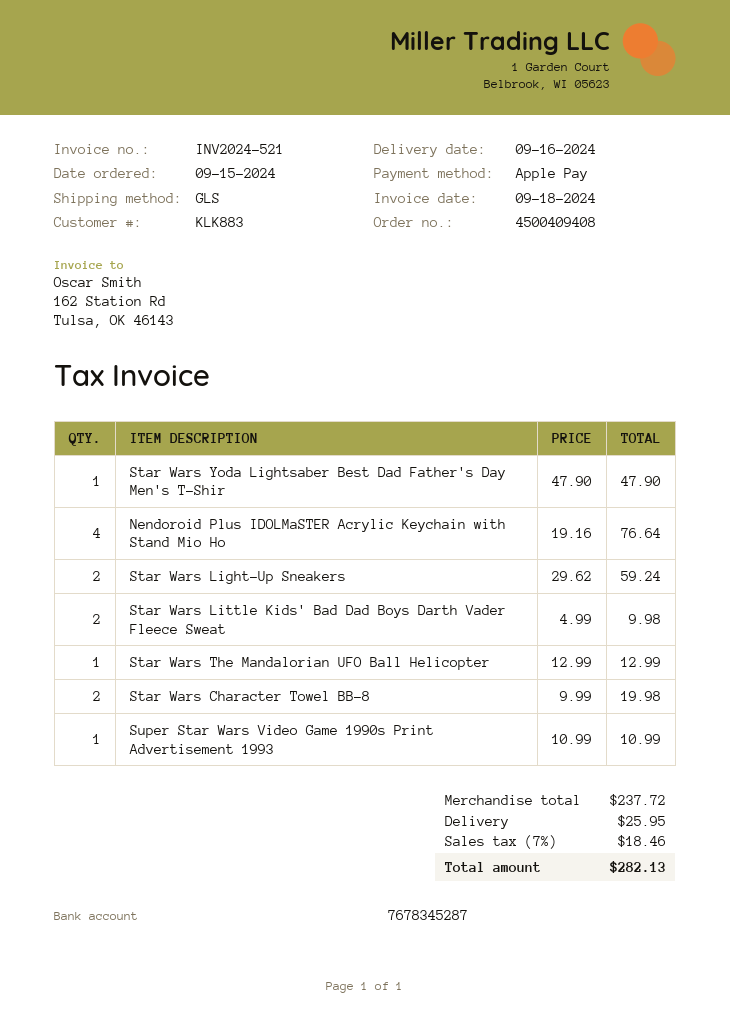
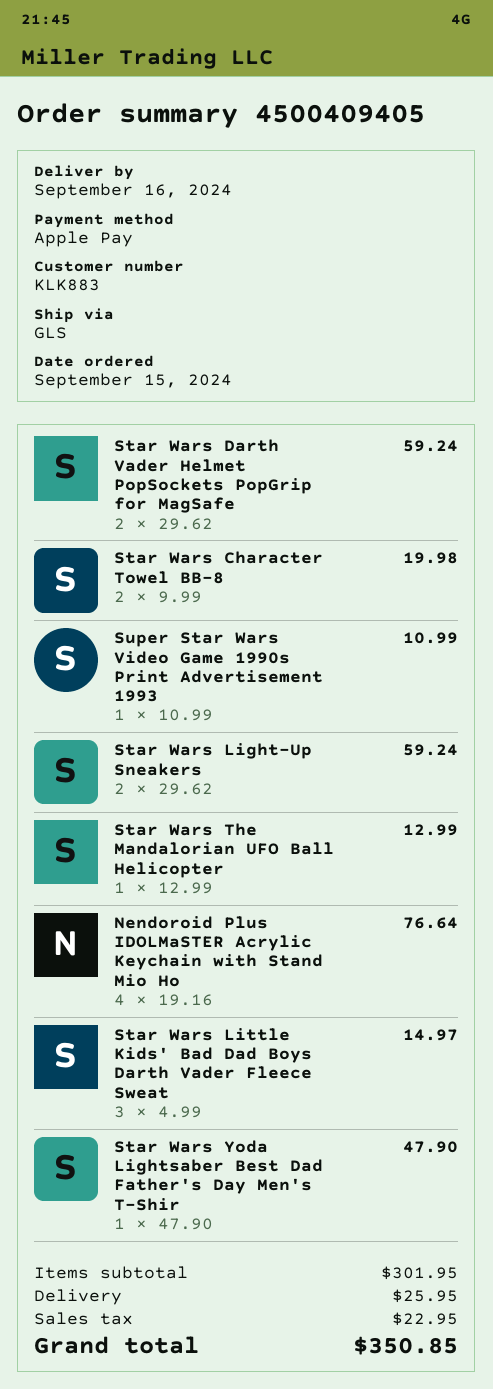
order number: 4500409408 -> 4500409405
Star Wars Little Kids' Bad Dad Boys Darth Vader Fleece Sweat: 2 x 4.99 = 9.98 -> 3 x 4.99 = 14.97
Star Wars Darth Vader Helmet PopSockets PopGrip for MagSafe: none -> 2 x 29.62 = 59.24
subtotal: 237.72 -> 301.95
tax: 18.46 -> 22.95
total: 282.13 -> 350.85

